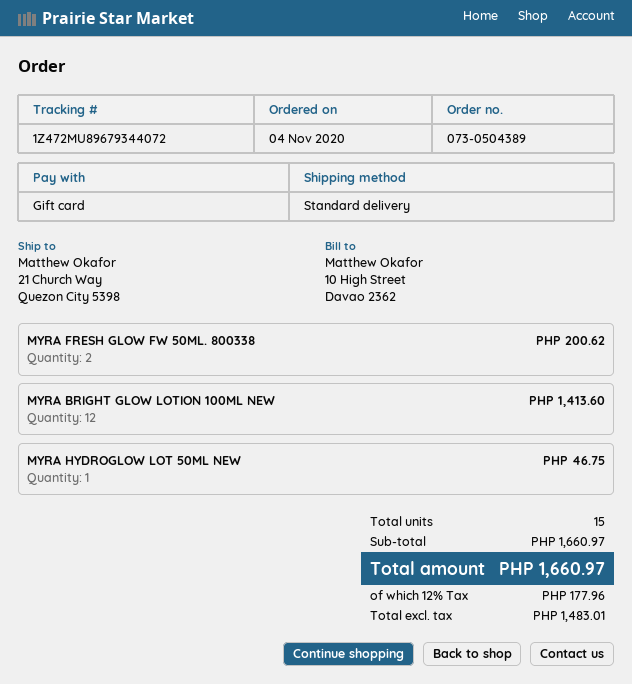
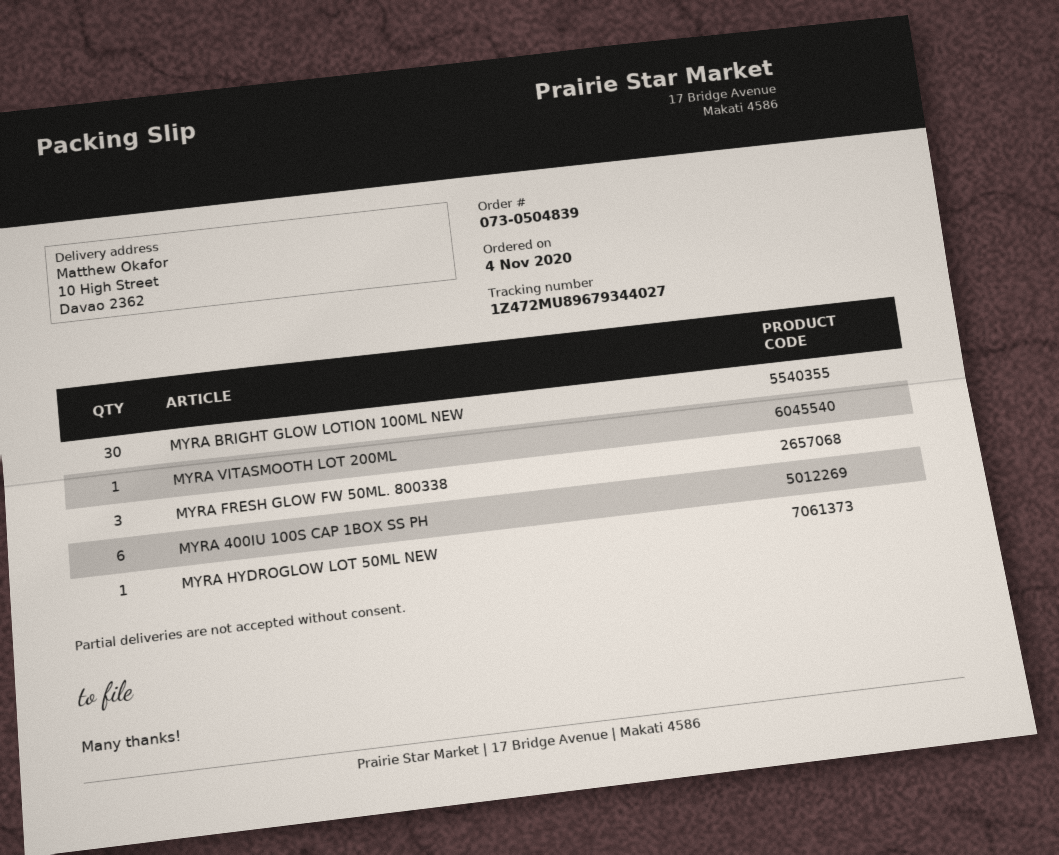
order number: 073-0504389 -> 073-0504839
tracking number: 1Z472MU89679344072 -> 1Z472MU89679344027
ship to: 21 Church Way, Quezon City 5398 -> 10 High Street, Davao 2362
MYRA FRESH GLOW FW 50ML. 800338: 2 -> 3
MYRA BRIGHT GLOW LOTION 100ML NEW: 12 -> 30
MYRA VITASMOOTH LOT 200ML: none -> 1
MYRA 400IU 100S CAP 1BOX SS PH: none -> 6

